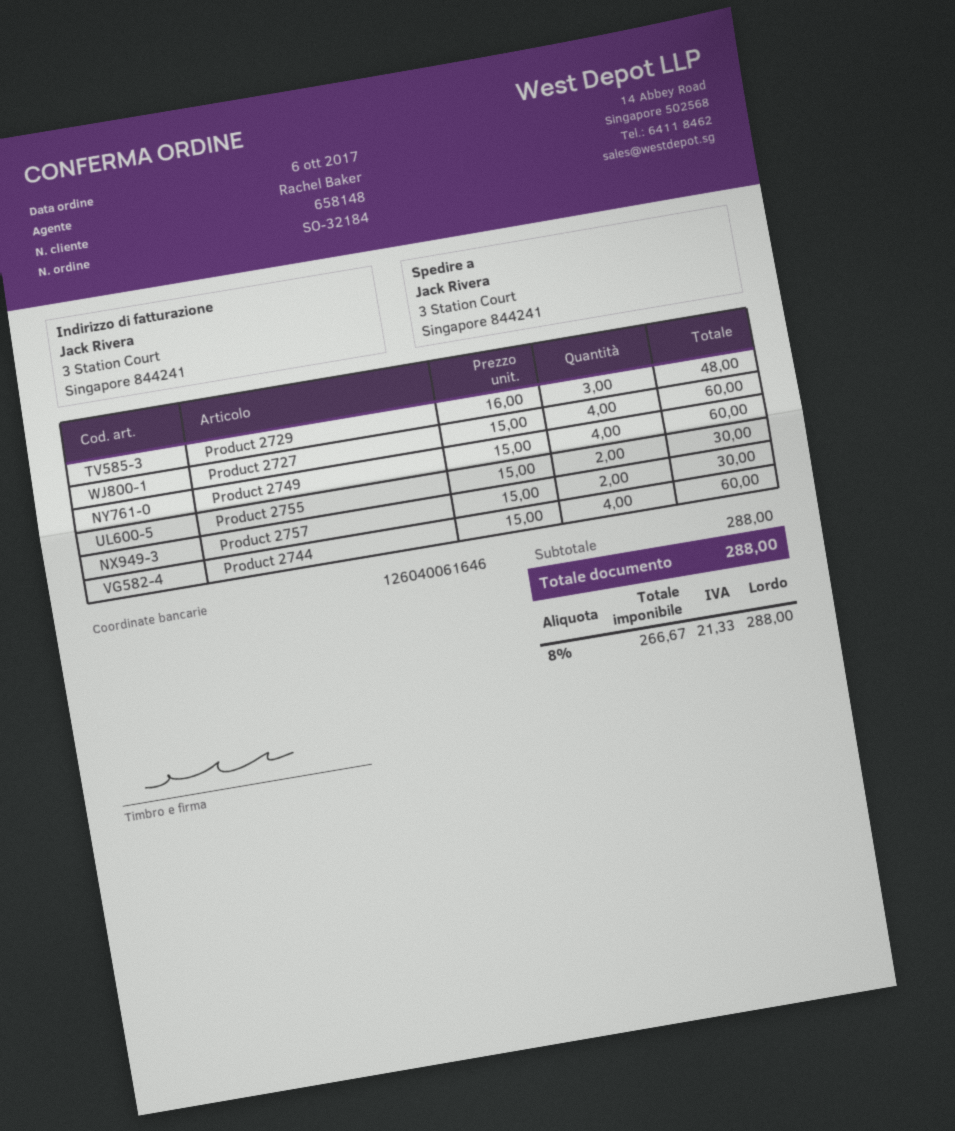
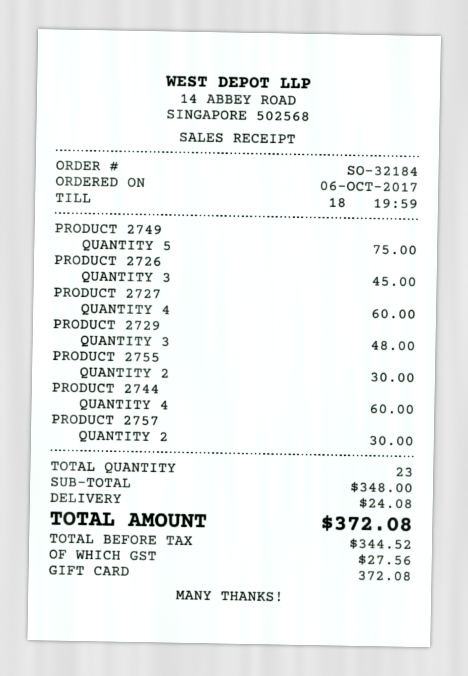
Product 2749: 4 for 60.00 -> 5 for 75.00
PRODUCT 2726: none -> 3 for 45.00
subtotal: 288.00 -> 348.00
shipping: none -> 24.08
net: 266.67 -> 344.52
tax: 21.33 -> 27.56
total: 288.00 -> 372.08

